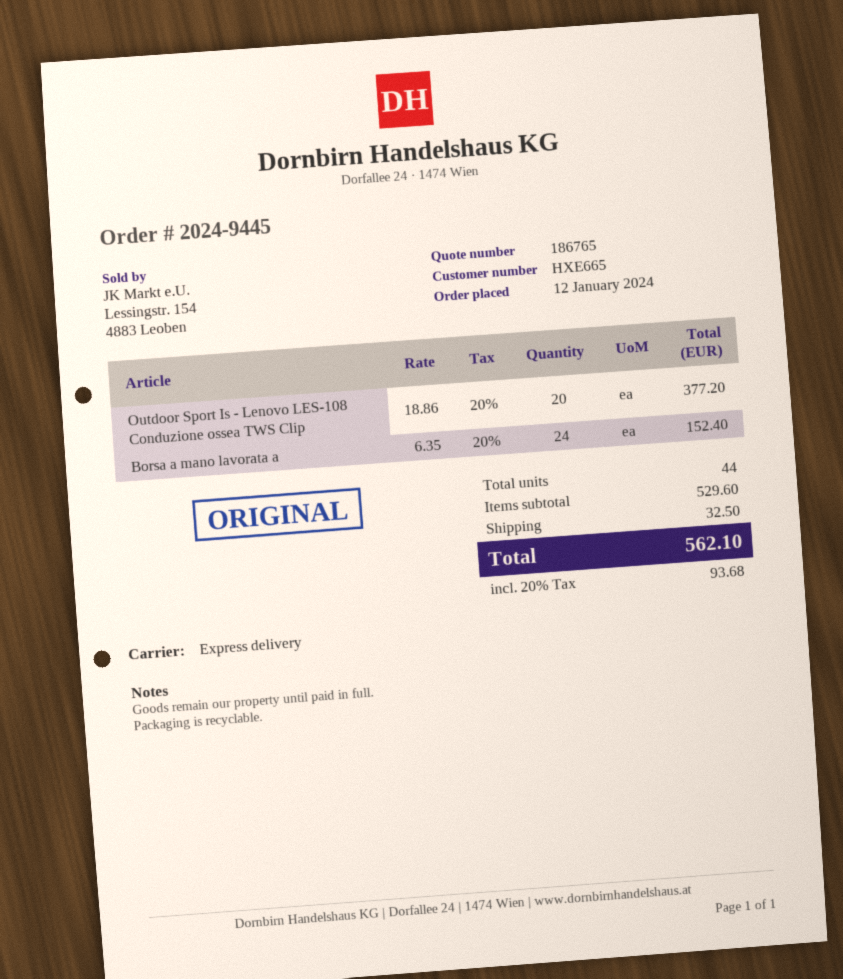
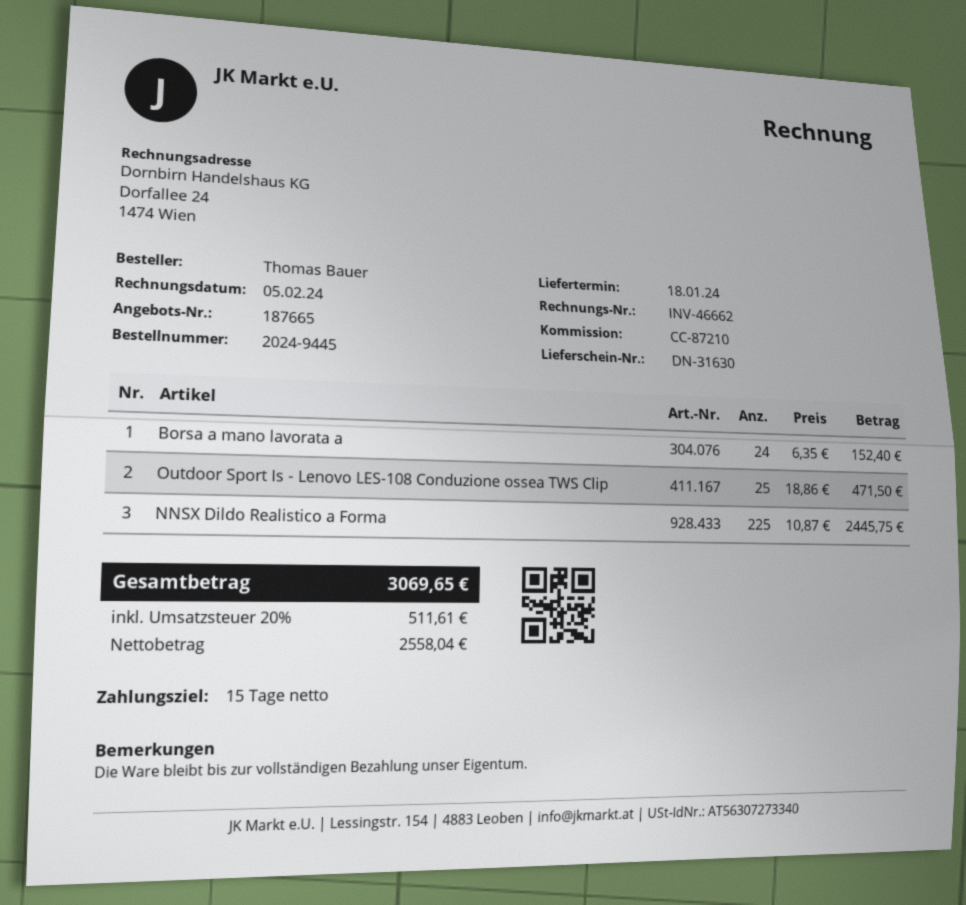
quote number: 186765 -> 187665
Outdoor Sport Is - Lenovo LES-108 Conduzione ossea TWS Clip: 20 x 18.86 = 377.20 -> 25 x 18.86 = 471.50
NNSX Dildo Realistico a Forma: none -> 225 x 10.87 = 2445.75
shipping: 32.50 -> none
tax: 20% = 93.68 -> 20% = 511.61
total: 562.10 -> 3069.65

